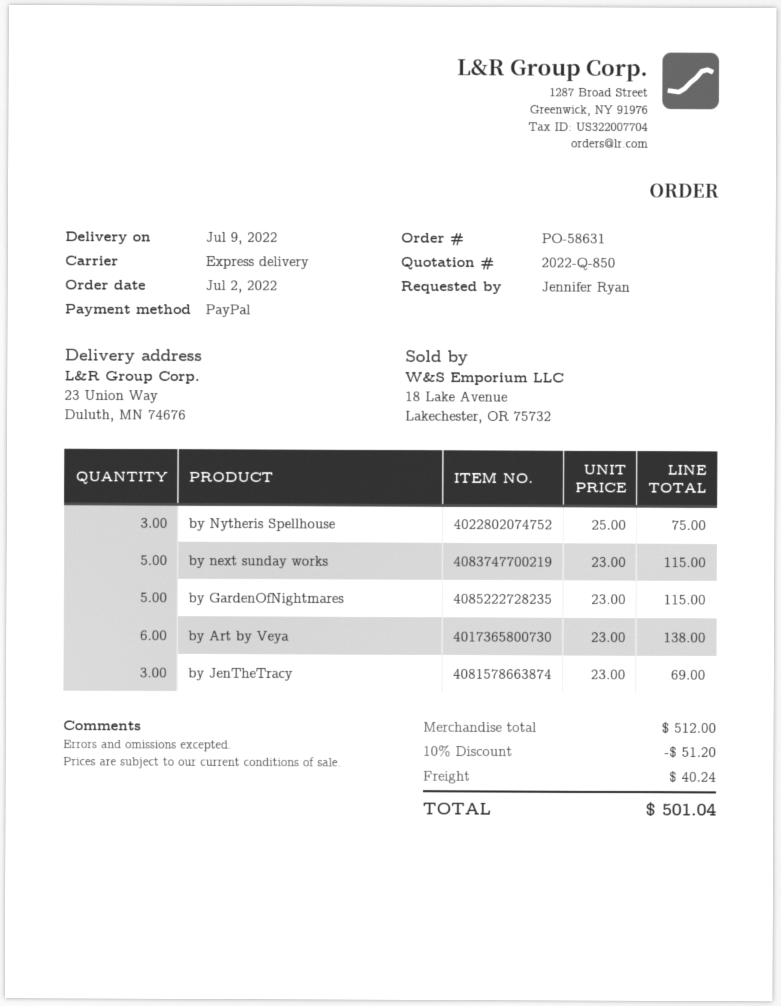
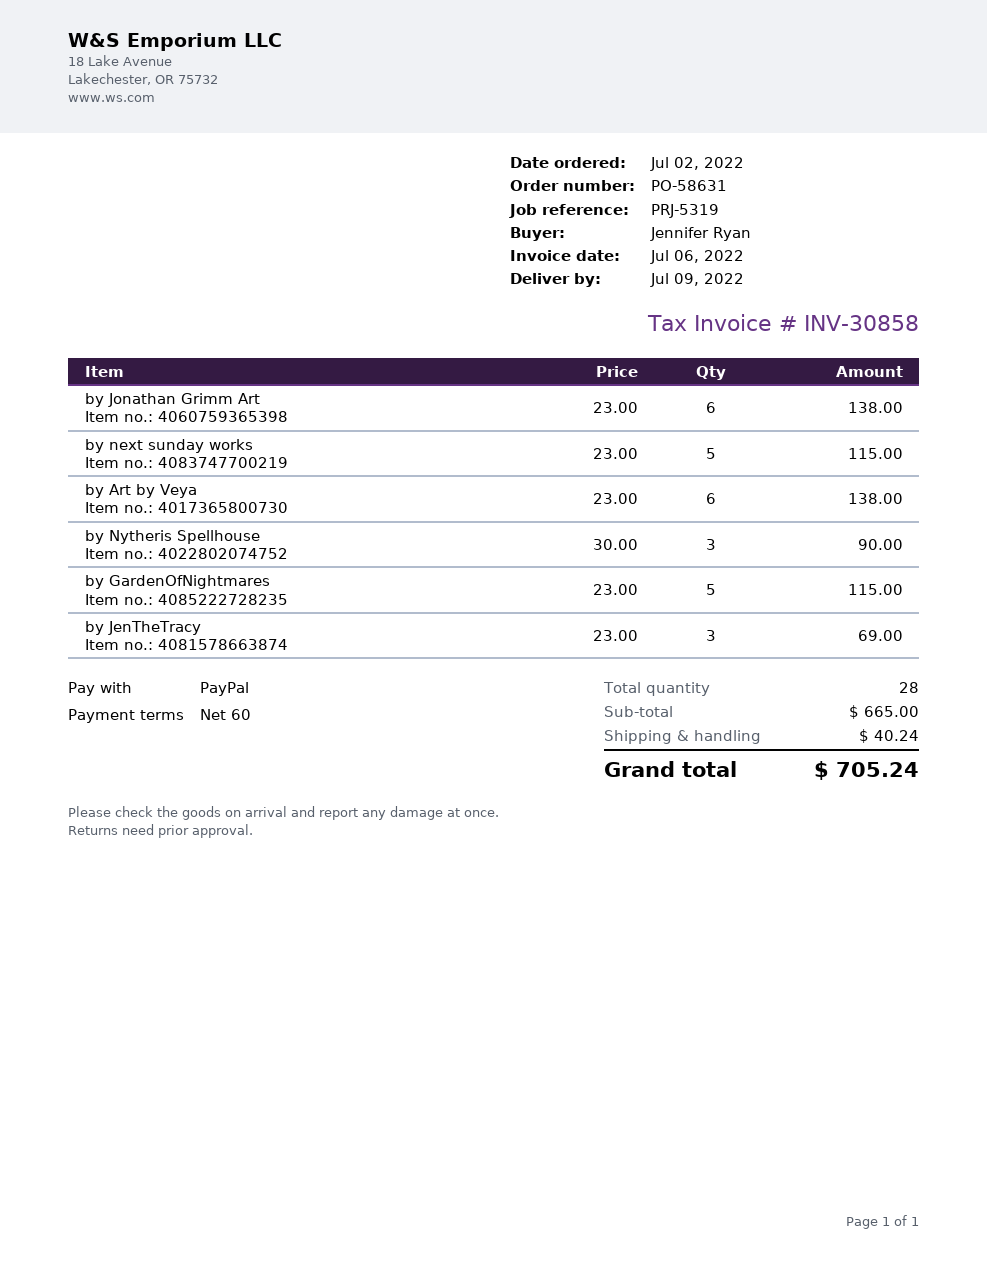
by Nytheris Spellhouse: 3 x 25.00 = 75.00 -> 3 x 30.00 = 90.00
by Jonathan Grimm Art: none -> 6 x 23.00 = 138.00
subtotal: 512.00 -> 665.00
discount: 10% = 51.20 -> none
total: 501.04 -> 705.24

